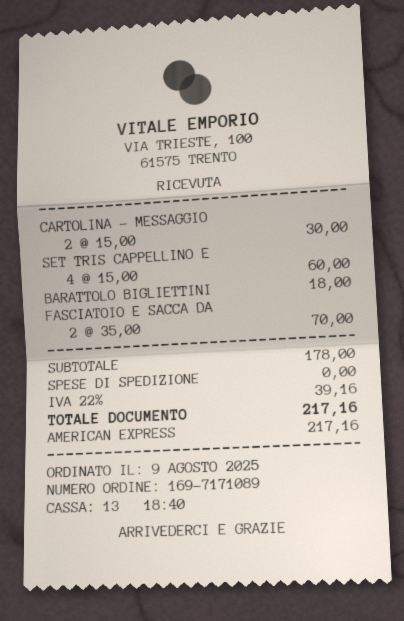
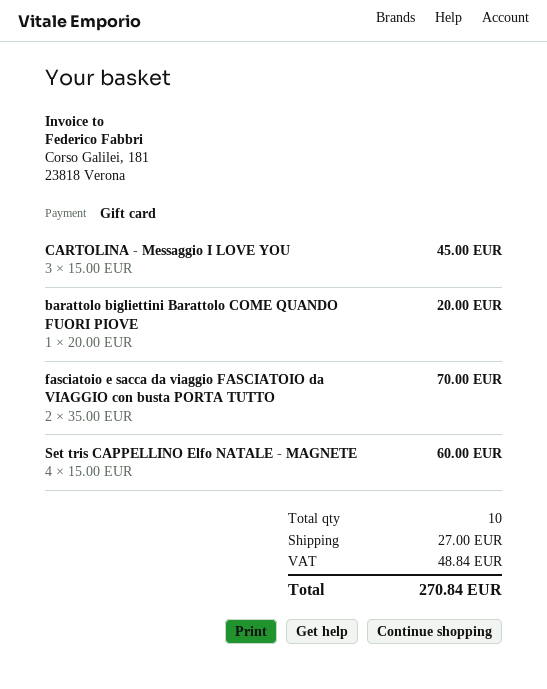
payment method: American Express -> gift card
CARTOLINA - MESSAGGIO: 2 x 15.00 = 30.00 -> 3 x 15.00 = 45.00
BARATTOLO BIGLIETTINI: 1 x 18.00 = 18.00 -> 1 x 20.00 = 20.00
shipping: 0.00 -> 27.00
tax: 39.16 -> 48.84
total: 217.16 -> 270.84

